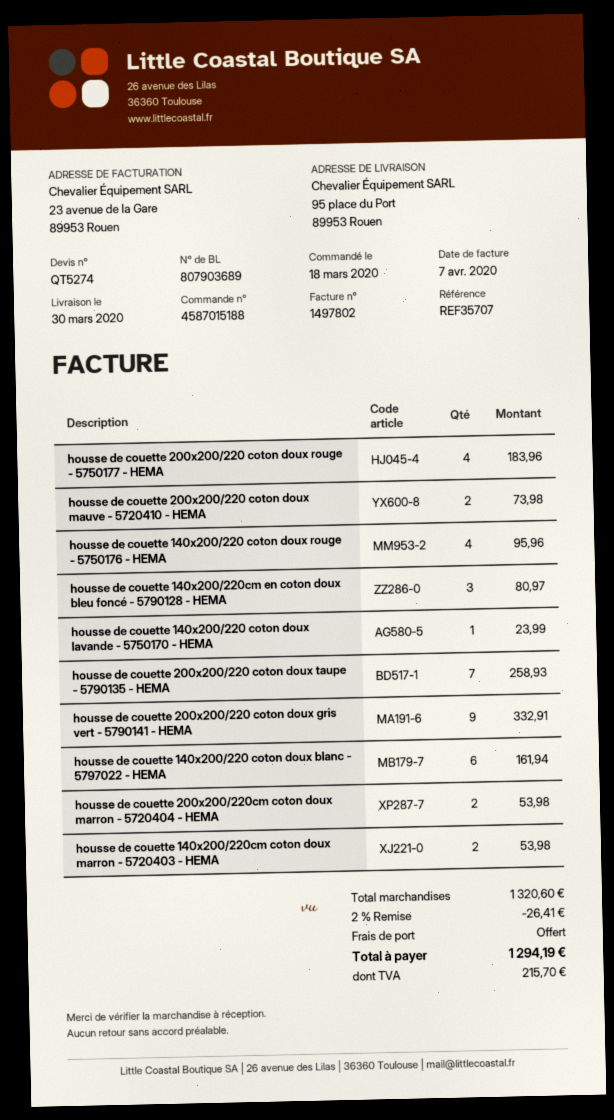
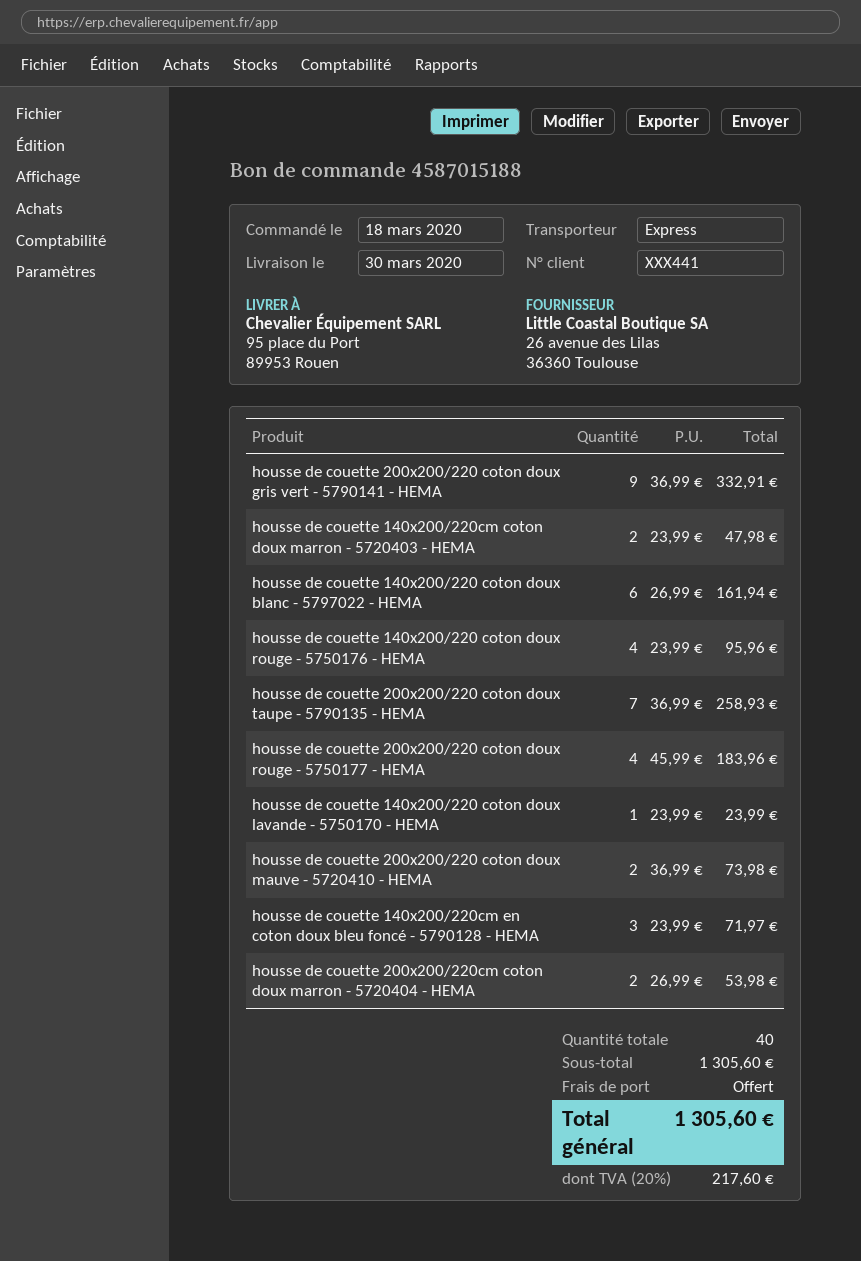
housse de couette 140x200/220cm en coton doux bleu foncé - 5790128 - HEMA: 3 for 80.97 -> 3 for 71.97
housse de couette 140x200/220cm coton doux marron - 5720403 - HEMA: 2 for 53.98 -> 2 for 47.98
subtotal: 1320.60 -> 1305.60
discount: 2% = 26.41 -> none
tax: 215.70 -> 217.60
total: 1294.19 -> 1305.60

